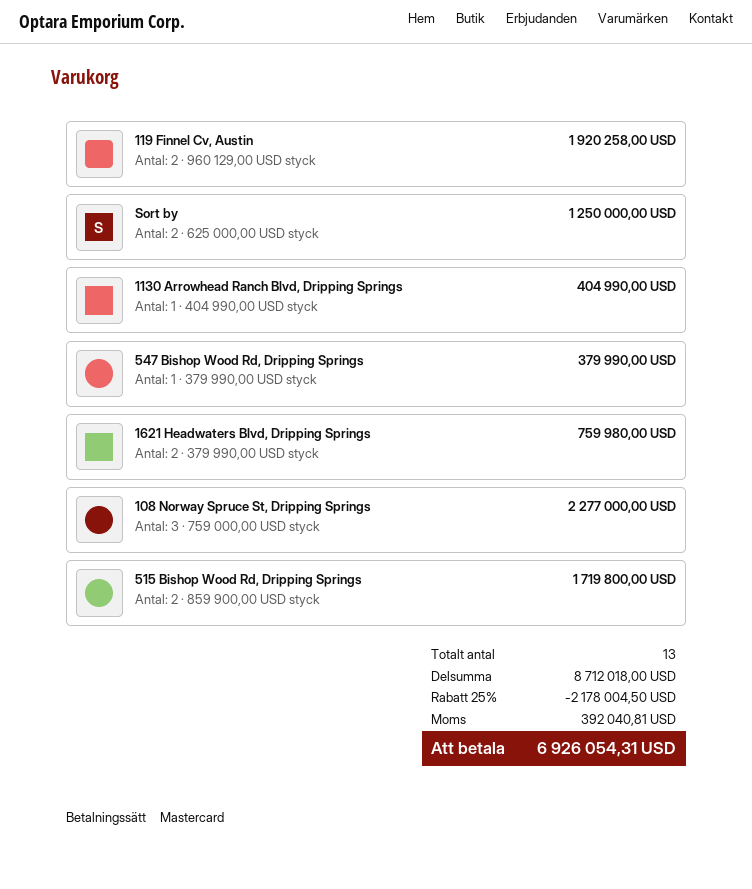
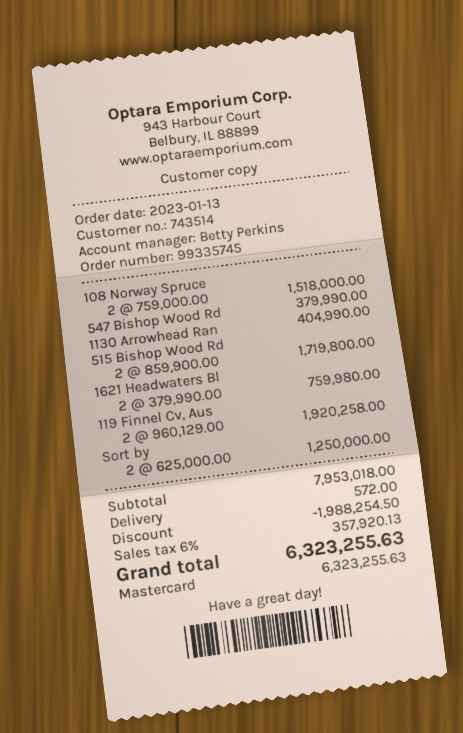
108 Norway Spruce St, Dripping Springs: 3 x 759000.00 = 2277000.00 -> 2 x 759000.00 = 1518000.00
subtotal: 8712018.00 -> 7953018.00
discount: 2178004.50 -> 1988254.50
shipping: none -> 572.00
tax: 392040.81 -> 357920.13
total: 6926054.31 -> 6323255.63

